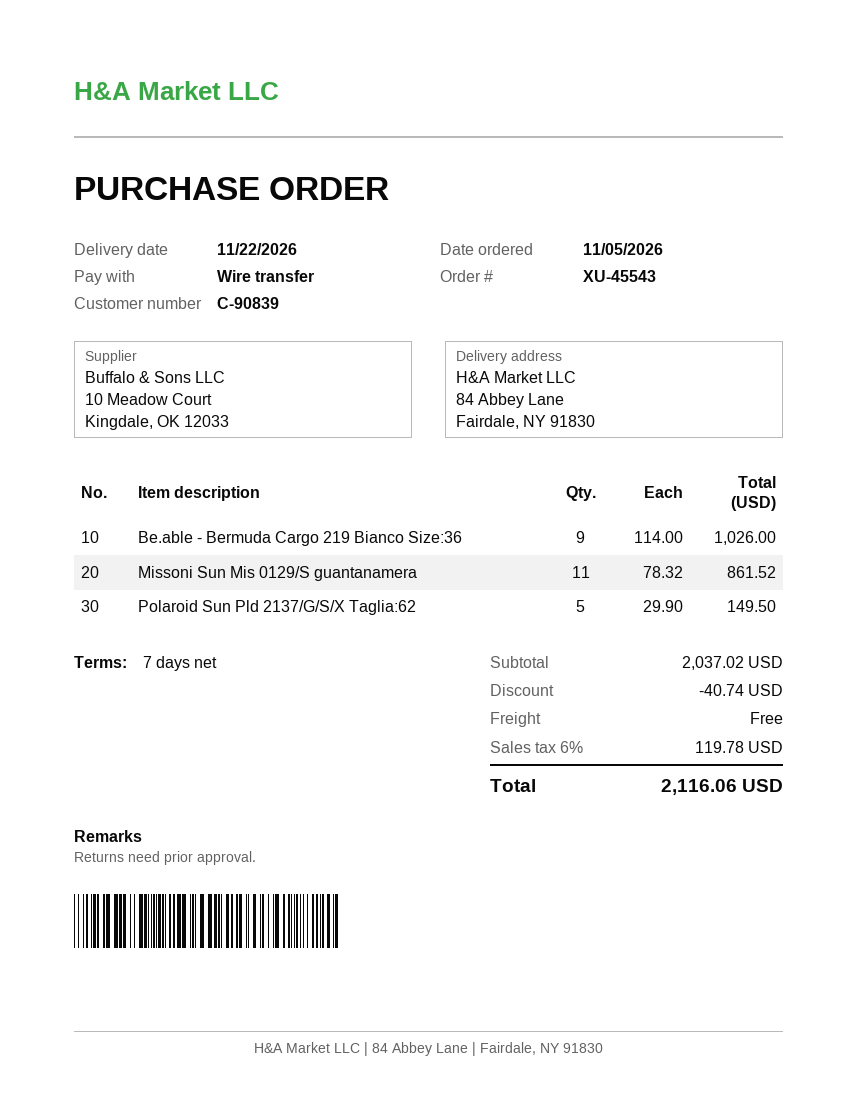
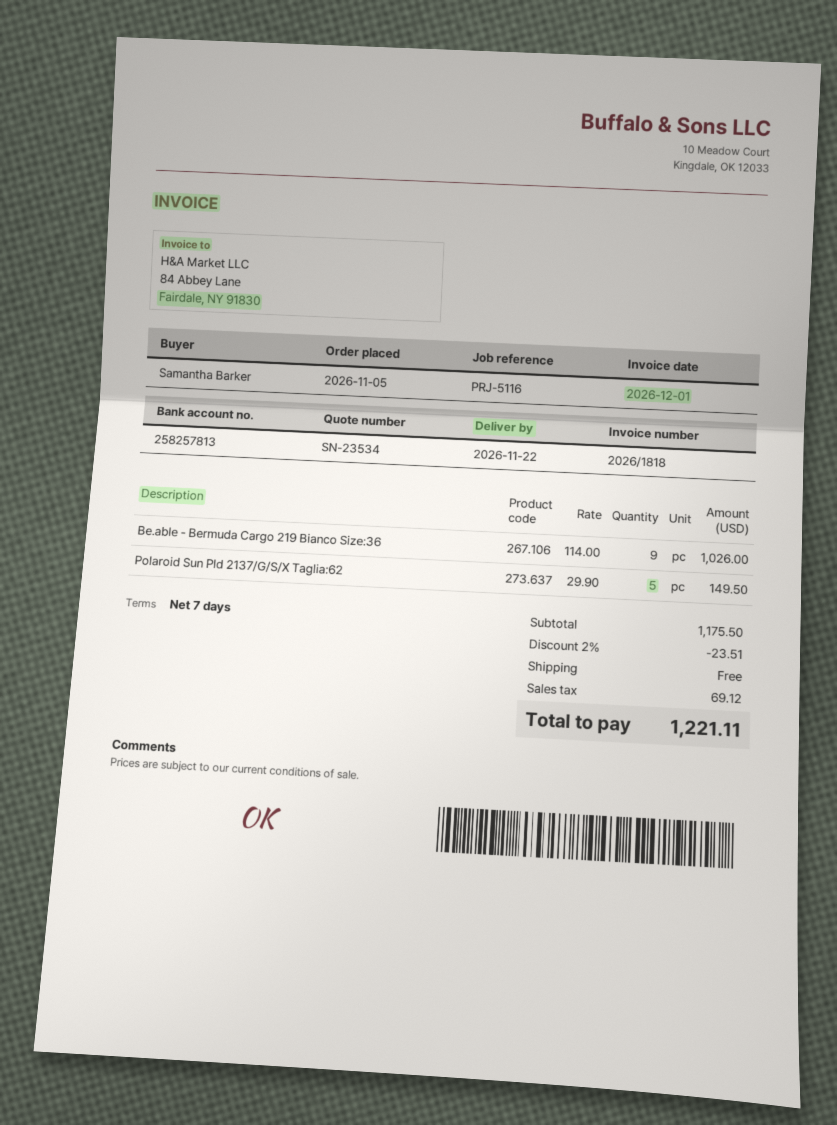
Missoni Sun Mis 0129/S guantanamera: 11 x 78.32 = 861.52 -> none
subtotal: 2037.02 -> 1175.50
discount: 40.74 -> 23.51
tax: 119.78 -> 69.12
total: 2116.06 -> 1221.11

